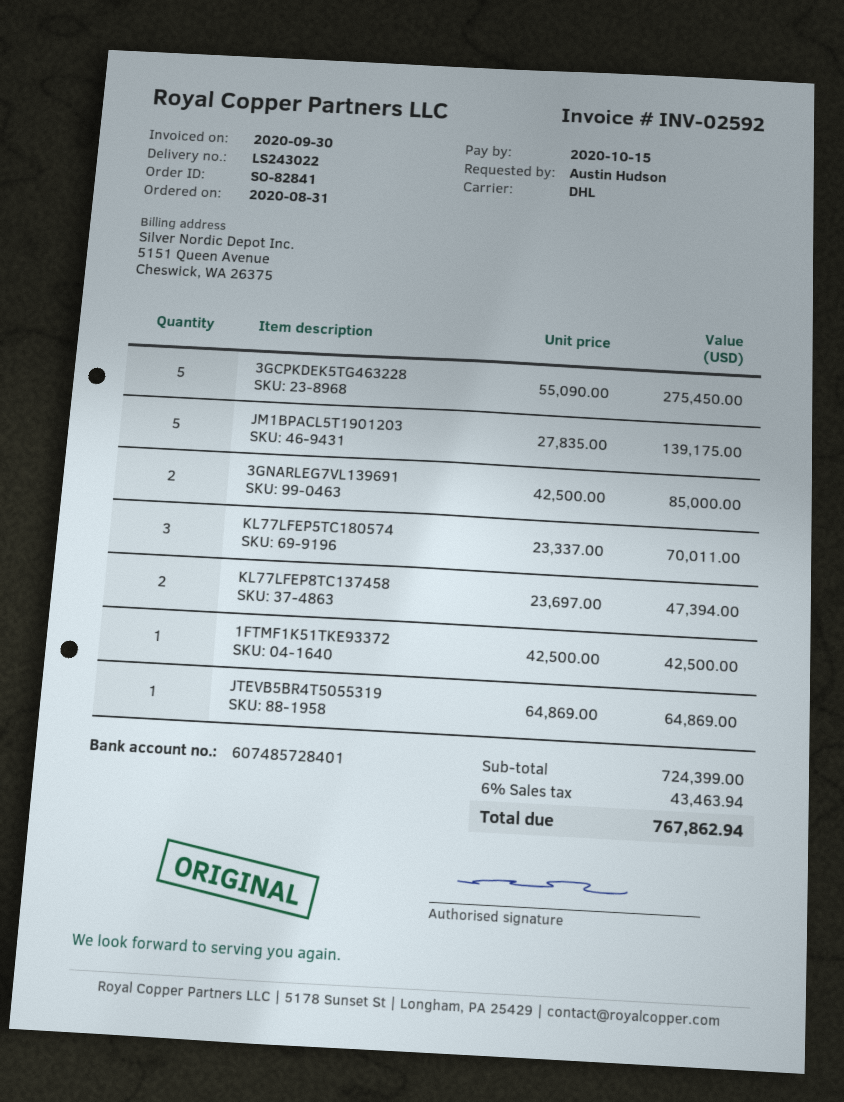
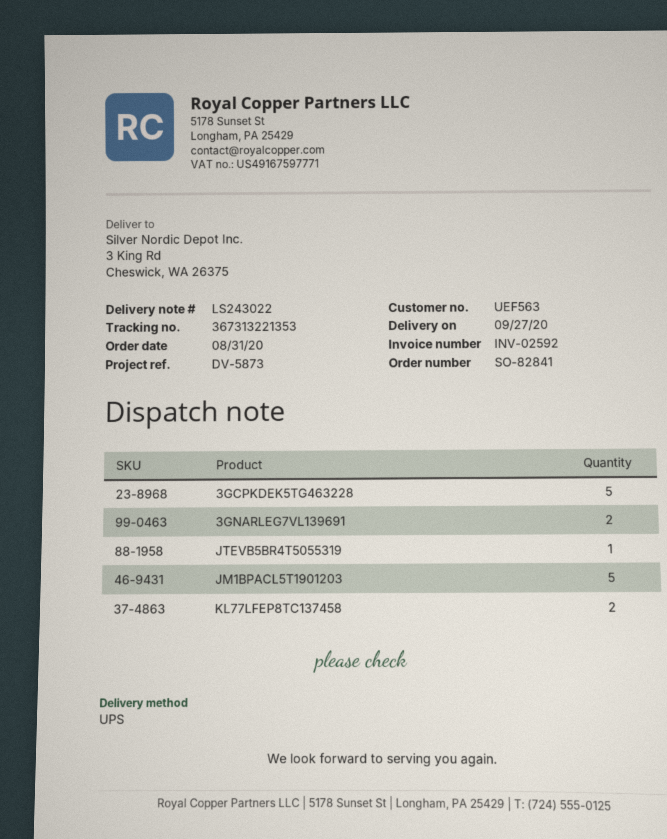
shipping method: DHL -> UPS
KL77LFEP5TC180574: 3 -> none
1FTMF1K51TKE93372: 1 -> none

